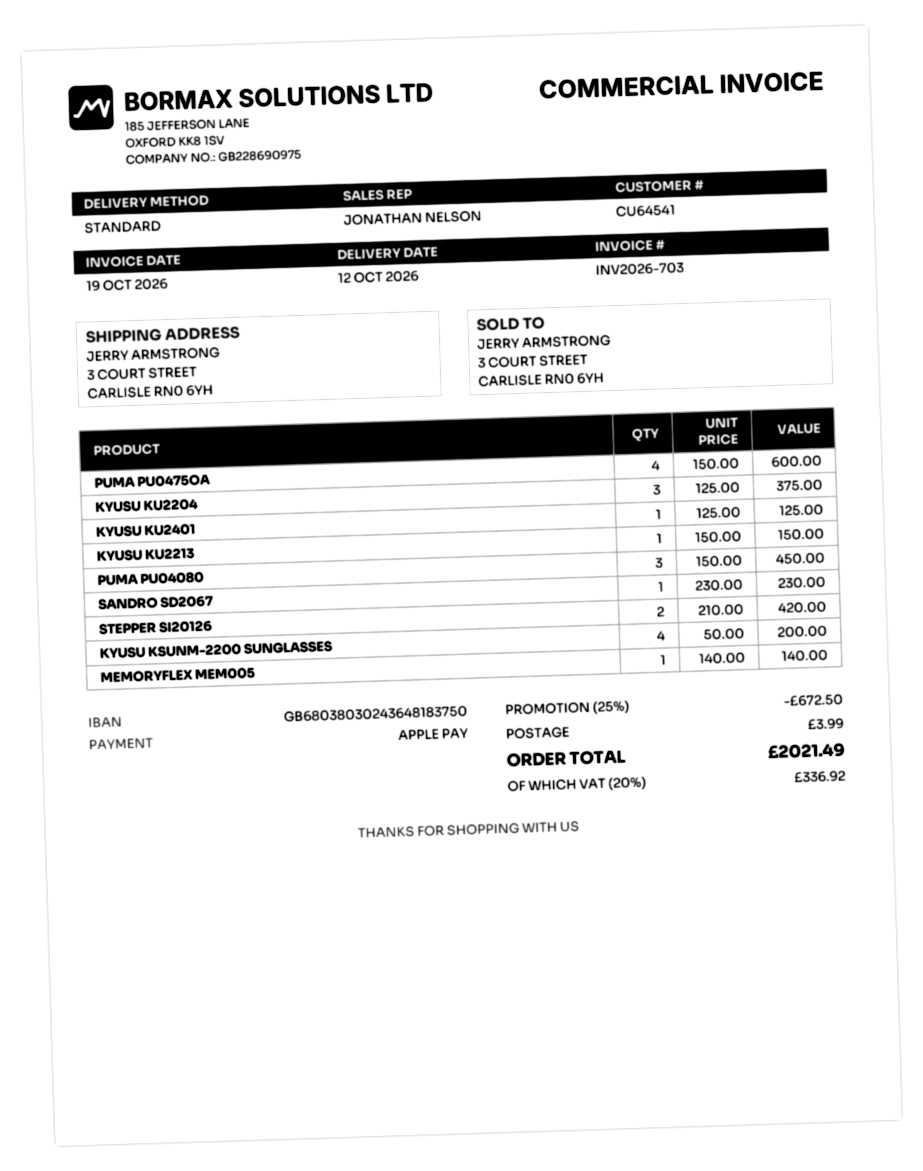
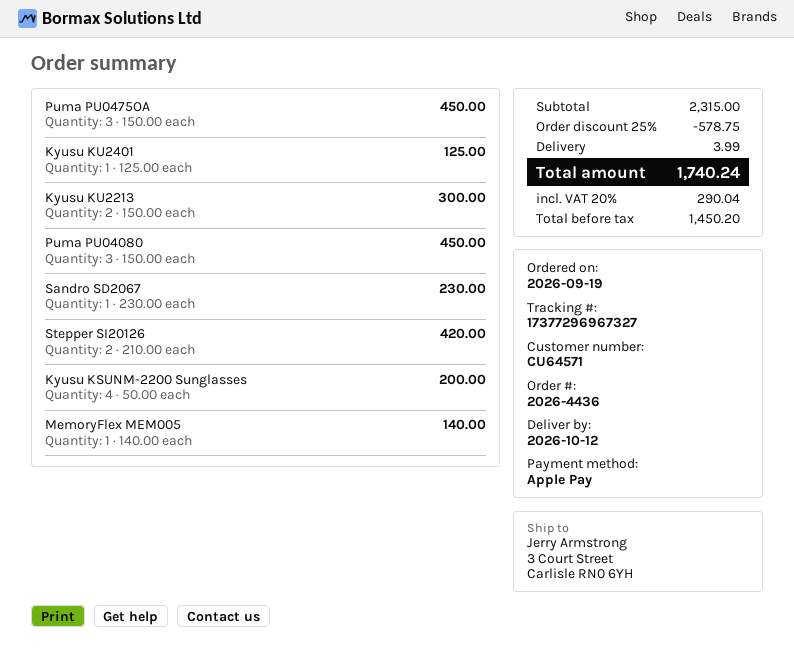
customer number: CU64541 -> CU64571
PUMA PU0475OA: 4 x 150.00 = 600.00 -> 3 x 150.00 = 450.00
KYUSU KU2204: 3 x 125.00 = 375.00 -> none
KYUSU KU2213: 1 x 150.00 = 150.00 -> 2 x 150.00 = 300.00
discount: 25% = 672.50 -> 25% = 578.75
tax: 20% = 336.92 -> 20% = 290.04
total: 2021.49 -> 1740.24

